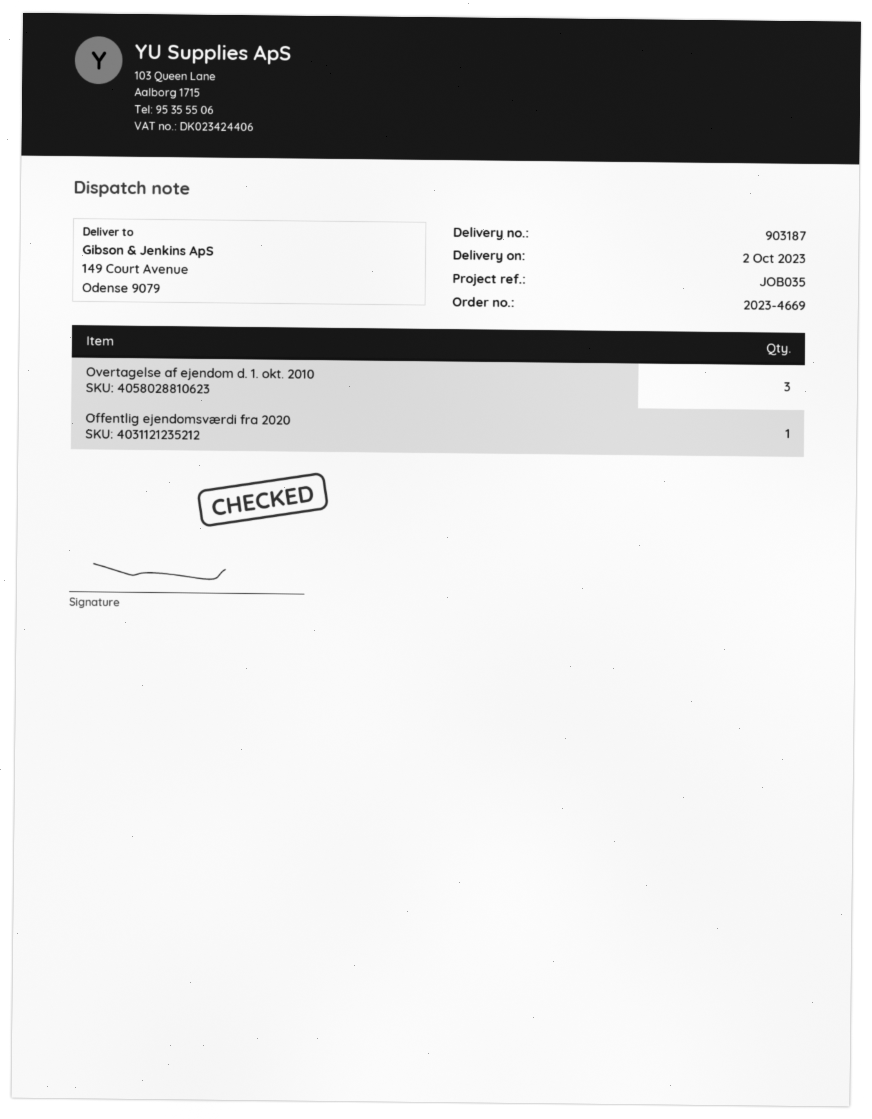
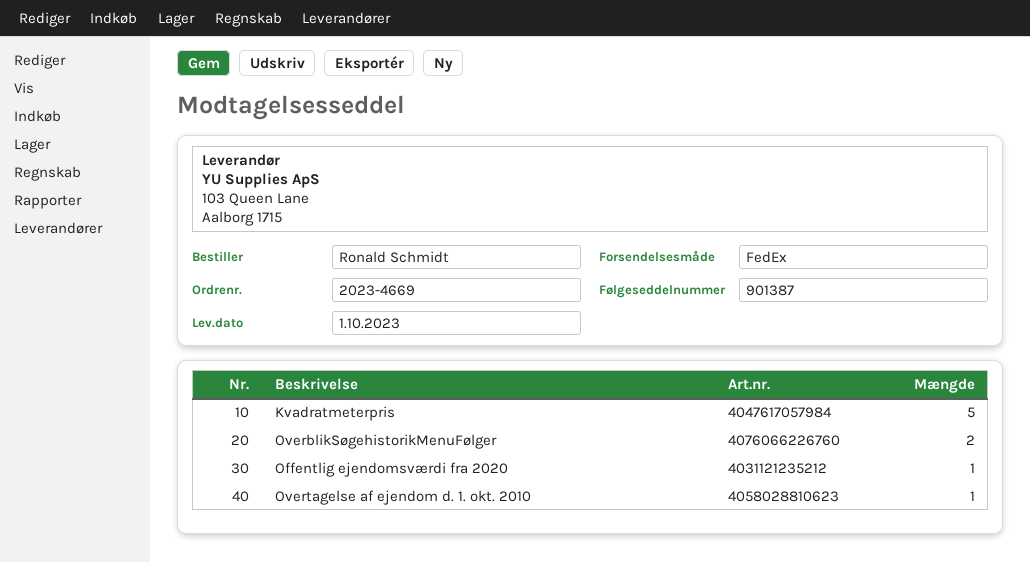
delivery note number: 903187 -> 901387
delivery date: 2023-10-02 -> 2023-10-01
Overtagelse af ejendom d. 1. okt. 2010: 3 -> 1
Kvadratmeterpris: none -> 5
OverblikSøgehistorikMenuFølger: none -> 2

